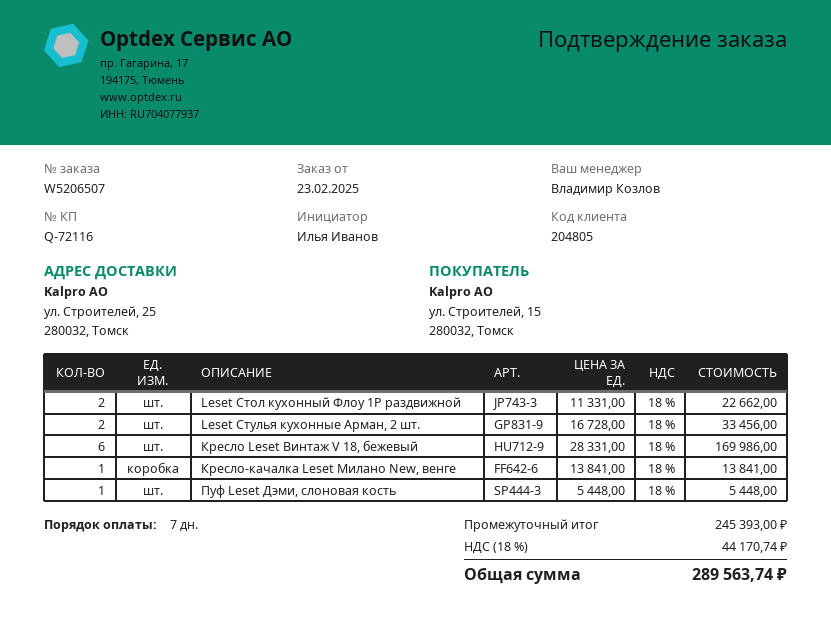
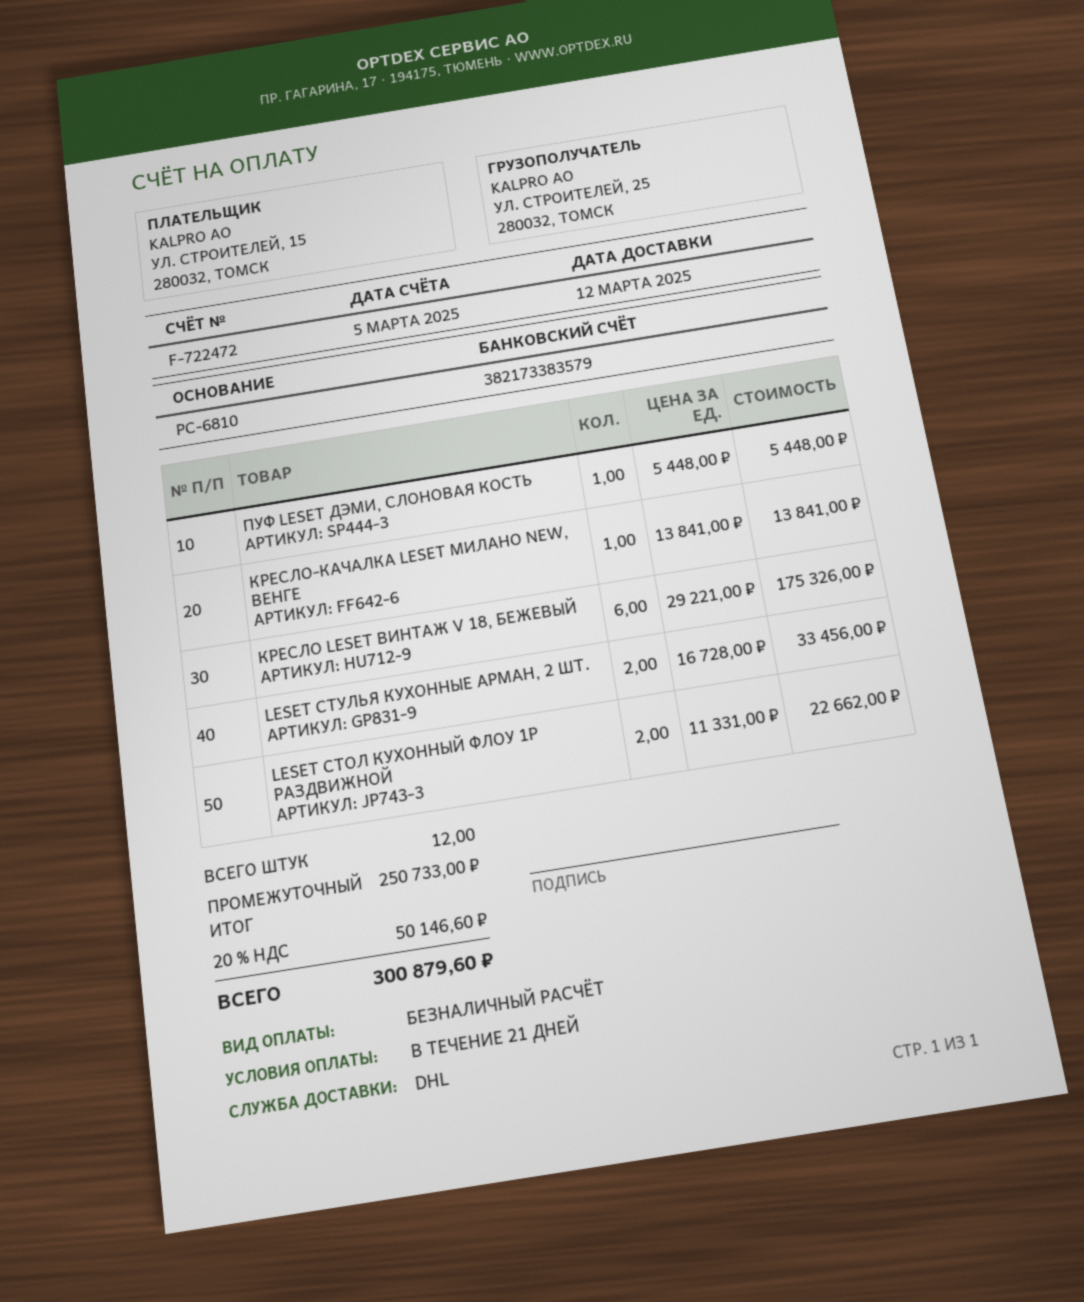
payment terms: 7 days -> 21 days
Кресло Leset Винтаж V 18, бежевый: 6 x 28331.00 = 169986.00 -> 6 x 29221.00 = 175326.00
subtotal: 245393.00 -> 250733.00
tax: 18% = 44170.74 -> 20% = 50146.60
total: 289563.74 -> 300879.60

